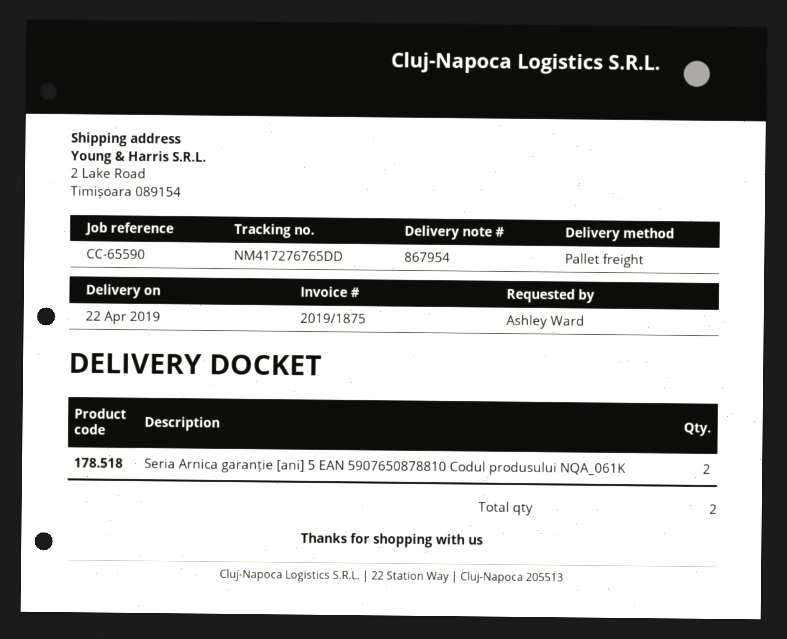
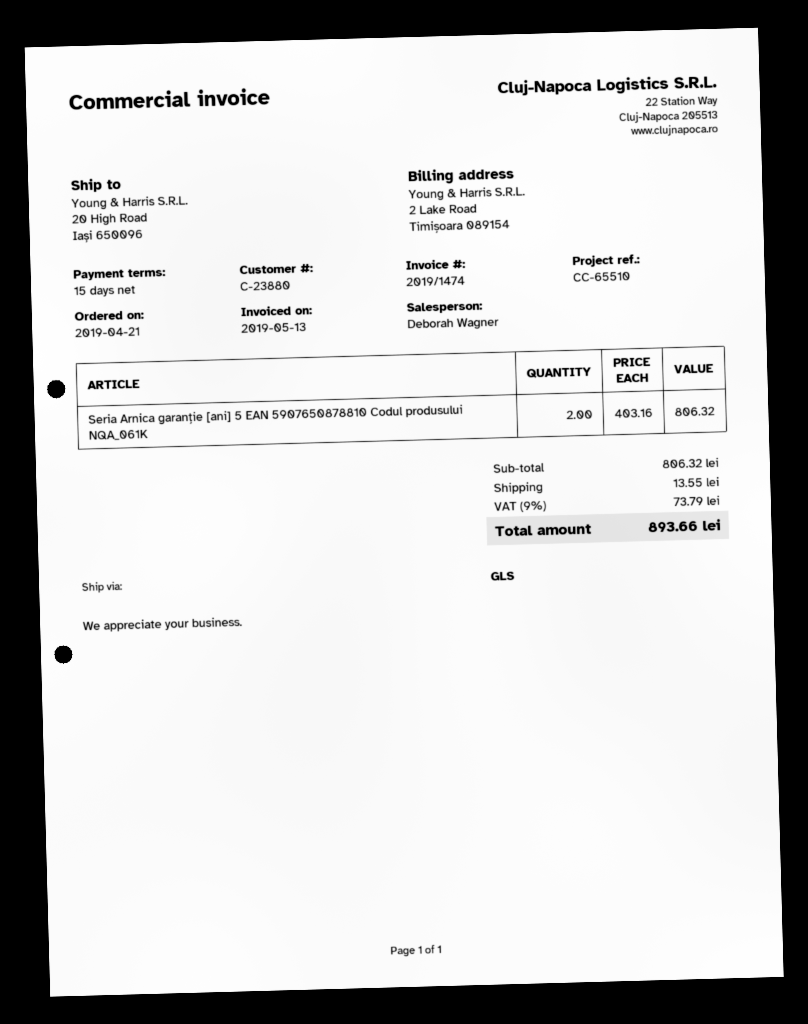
invoice number: 2019/1875 -> 2019/1474
reference: CC-65590 -> CC-65510
shipping method: pallet freight -> GLS
ship to: 2 Lake Road, Timișoara 089154 -> 20 High Road, Iași 650096

